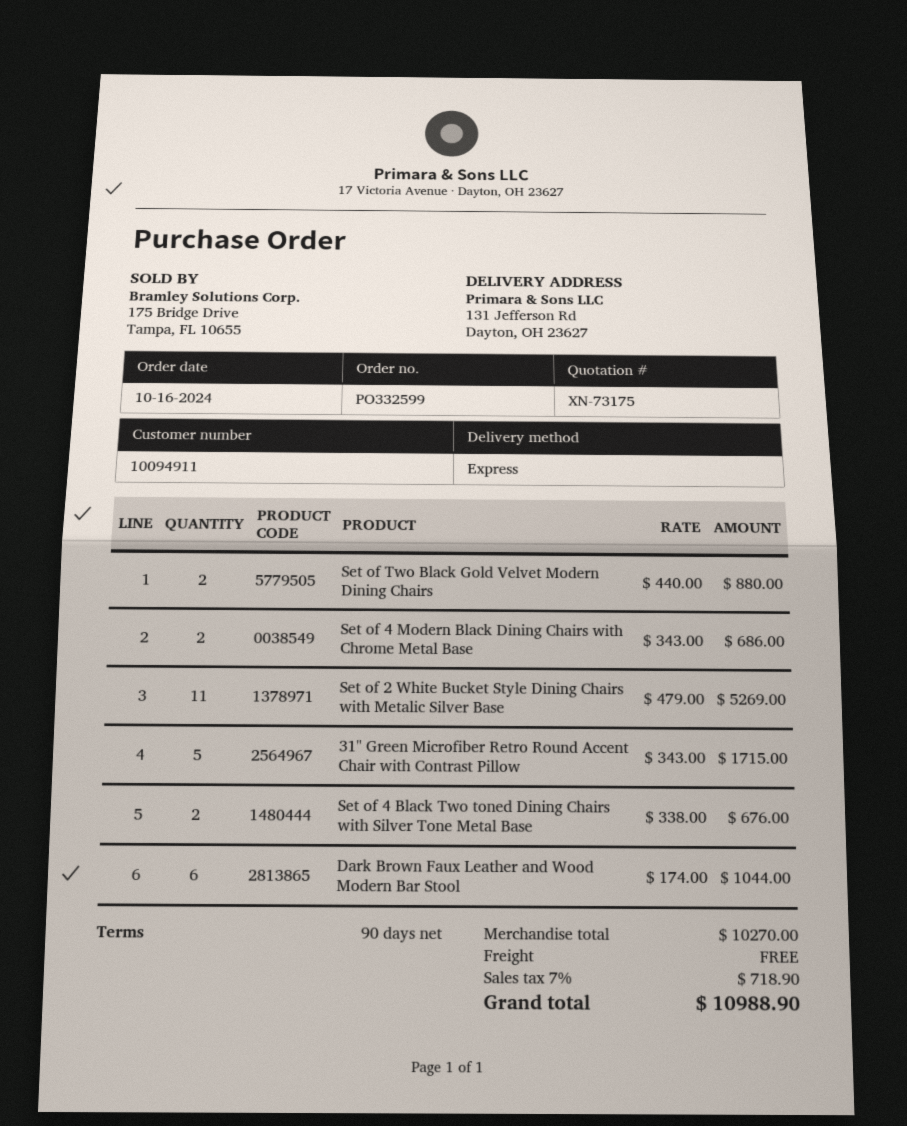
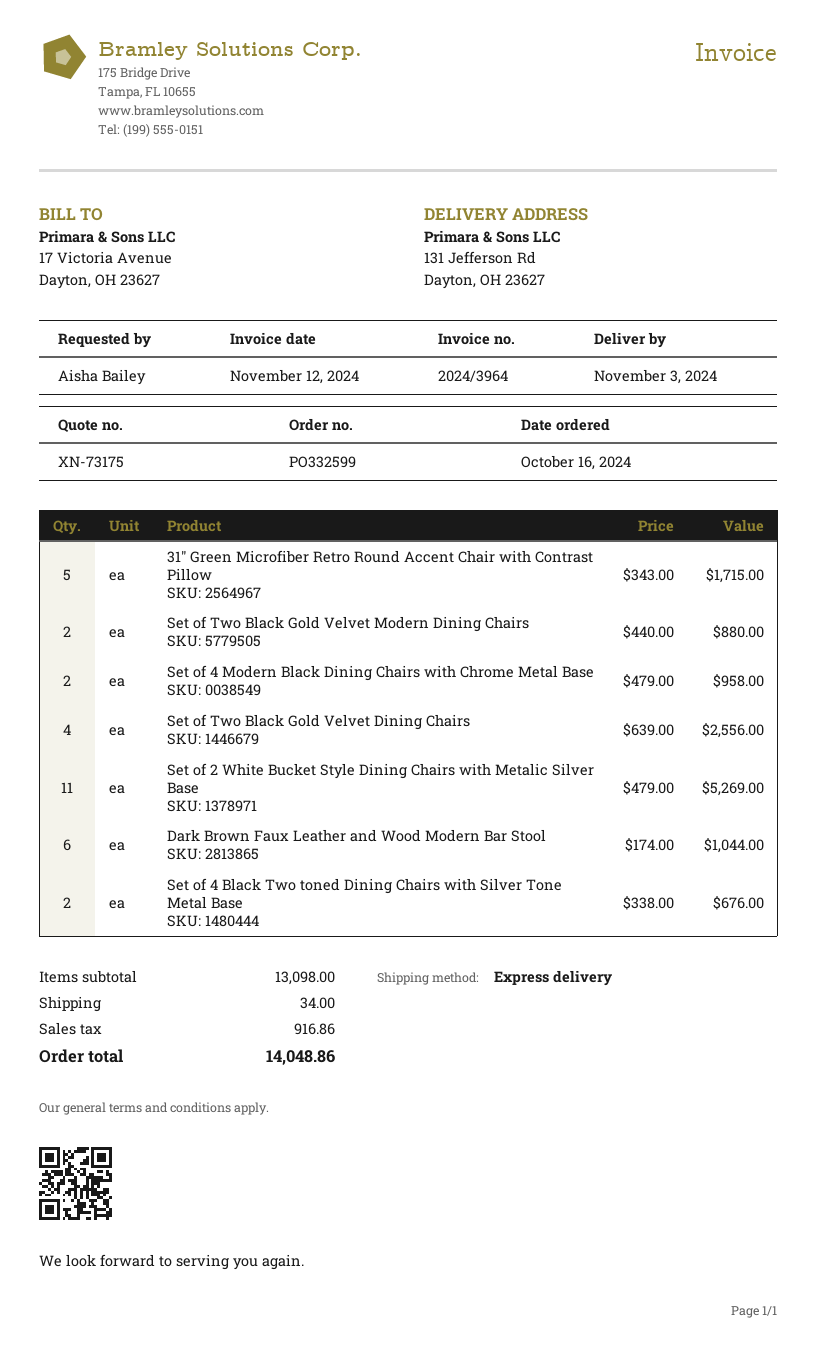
Set of 4 Modern Black Dining Chairs with Chrome Metal Base: 2 x 343.00 = 686.00 -> 2 x 479.00 = 958.00
Set of Two Black Gold Velvet Dining Chairs: none -> 4 x 639.00 = 2556.00
subtotal: 10270.00 -> 13098.00
shipping: 0.00 -> 34.00
tax: 718.90 -> 916.86
total: 10988.90 -> 14048.86

